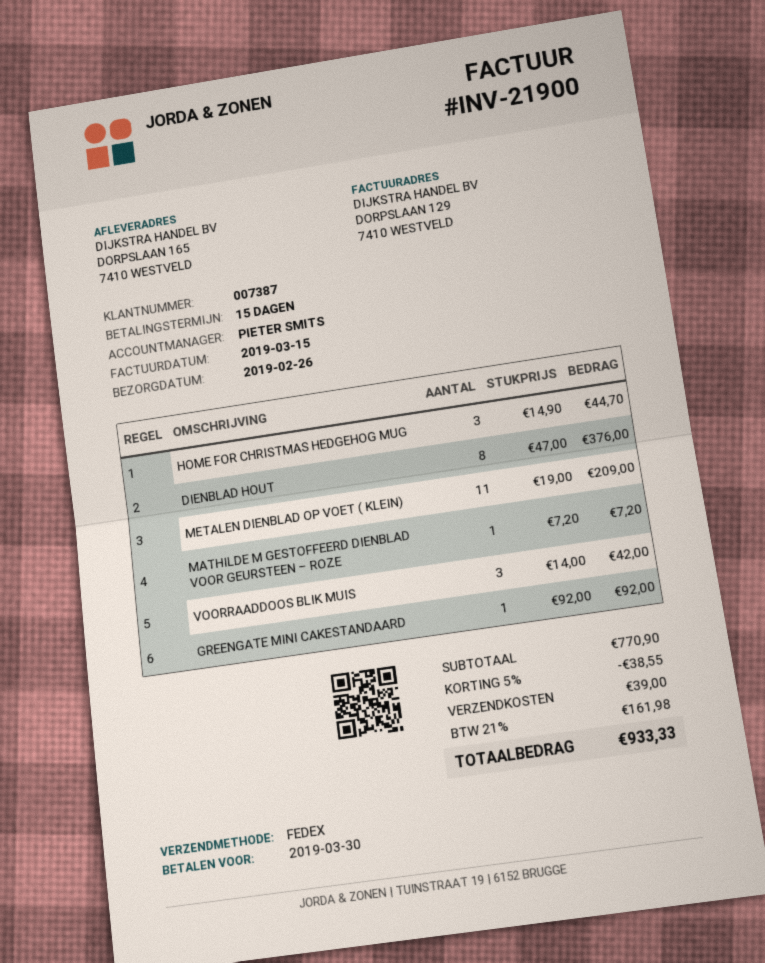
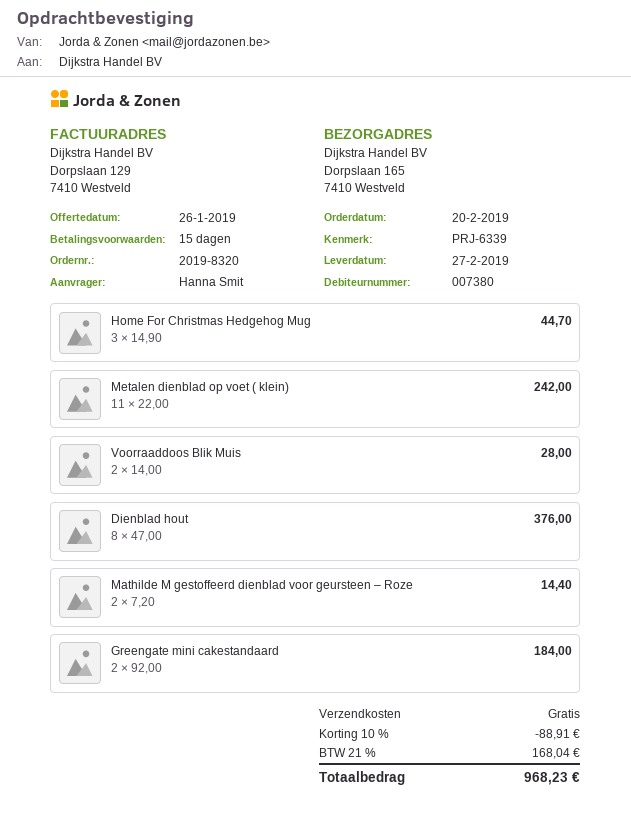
delivery date: 2019-02-26 -> 2019-02-27
customer number: 007387 -> 007380
METALEN DIENBLAD OP VOET ( KLEIN): 11 x 19.00 = 209.00 -> 11 x 22.00 = 242.00
MATHILDE M GESTOFFEERD DIENBLAD VOOR GEURSTEEN – ROZE: 1 x 7.20 = 7.20 -> 2 x 7.20 = 14.40
VOORRAADDOOS BLIK MUIS: 3 x 14.00 = 42.00 -> 2 x 14.00 = 28.00
GREENGATE MINI CAKESTANDAARD: 1 x 92.00 = 92.00 -> 2 x 92.00 = 184.00
discount: 5% = 38.55 -> 10% = 88.91
shipping: 39.00 -> 0.00
tax: 21% = 161.98 -> 21% = 168.04
total: 933.33 -> 968.23

